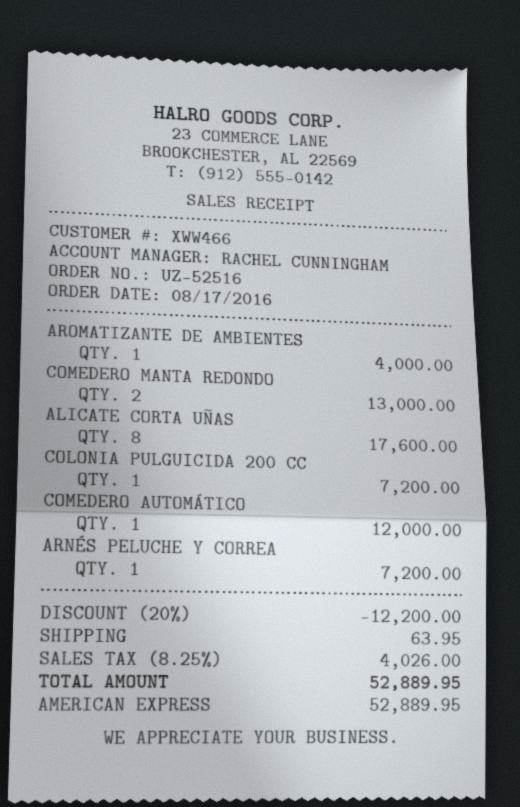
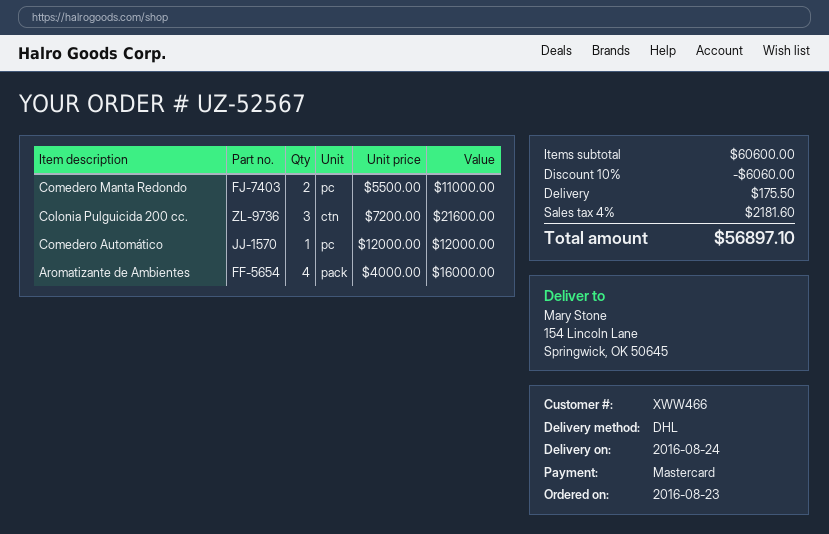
order number: UZ-52516 -> UZ-52567
order date: 2016-08-17 -> 2016-08-23
payment method: American Express -> Mastercard
AROMATIZANTE DE AMBIENTES: 1 for 4000.00 -> 4 for 16000.00
COMEDERO MANTA REDONDO: 2 for 13000.00 -> 2 for 11000.00
ALICATE CORTA UÑAS: 8 for 17600.00 -> none
COLONIA PULGUICIDA 200 CC: 1 for 7200.00 -> 3 for 21600.00
ARNÉS PELUCHE Y CORREA: 1 for 7200.00 -> none
discount: 20% = 12200.00 -> 10% = 6060.00
shipping: 63.95 -> 175.50
tax: 8.25% = 4026.00 -> 4% = 2181.60
total: 52889.95 -> 56897.10

